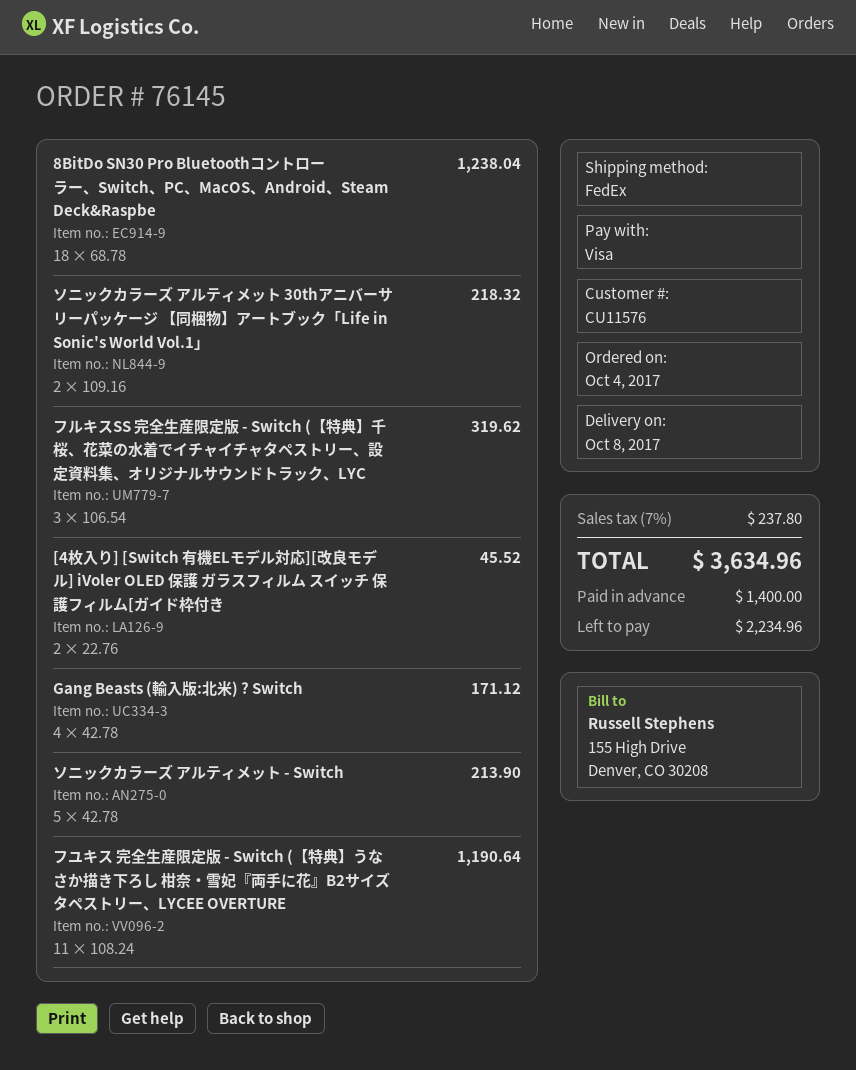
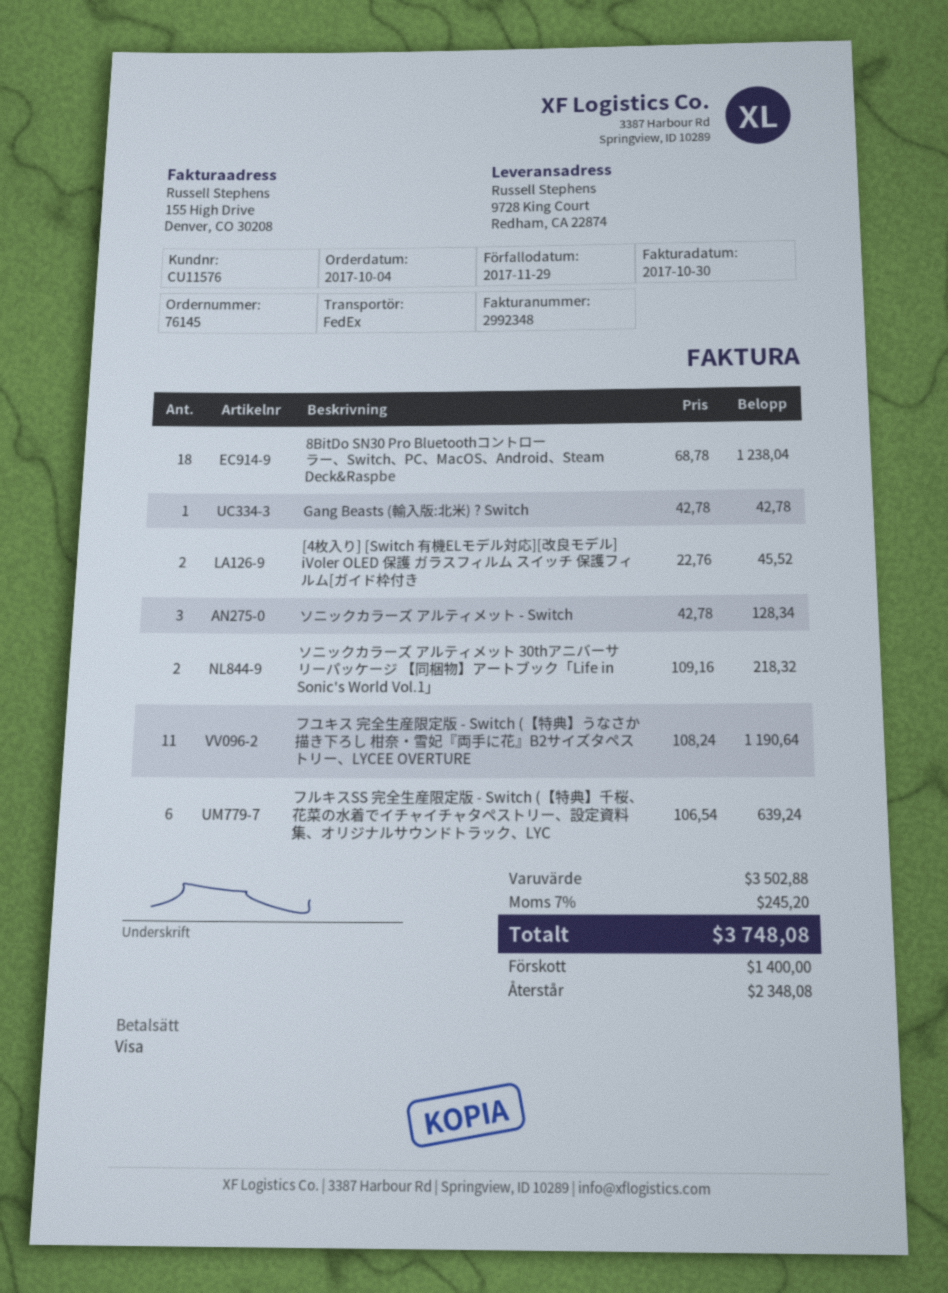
フルキスSS 完全生産限定版 - Switch (【特典】千桜、花菜の水着でイチャイチャタペストリー、設定資料集、オリジナルサウンドトラック、LYC: 3 x 106.54 = 319.62 -> 6 x 106.54 = 639.24
Gang Beasts (輸入版:北米) ? Switch: 4 x 42.78 = 171.12 -> 1 x 42.78 = 42.78
ソニックカラーズ アルティメット - Switch: 5 x 42.78 = 213.90 -> 3 x 42.78 = 128.34
tax: 7% = 237.80 -> 7% = 245.20
total: 3634.96 -> 3748.08
balance: 2234.96 -> 2348.08

